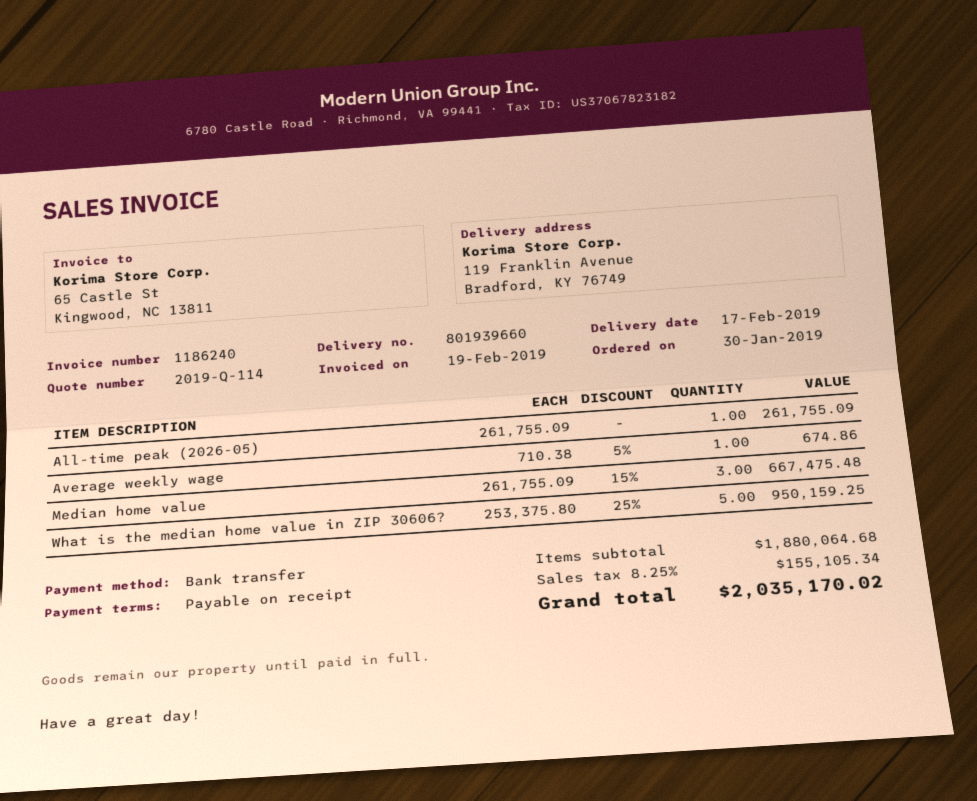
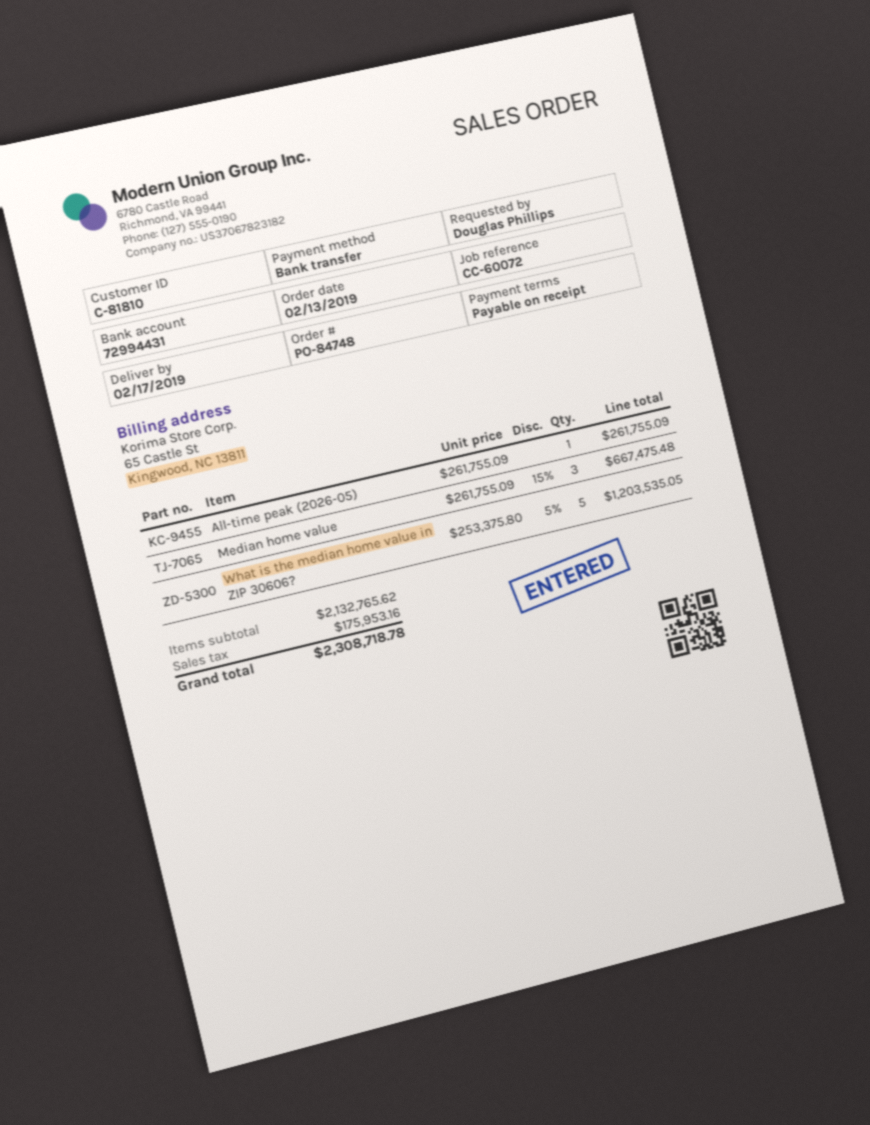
order date: 2019-01-30 -> 2019-02-13
Average weekly wage: 1 x 710.38 - 5% = 674.86 -> none
What is the median home value in ZIP 30606?: 5 x 253375.80 - 25% = 950159.25 -> 5 x 253375.80 - 5% = 1203535.05
subtotal: 1880064.68 -> 2132765.62
tax: 155105.34 -> 175953.16
total: 2035170.02 -> 2308718.78

